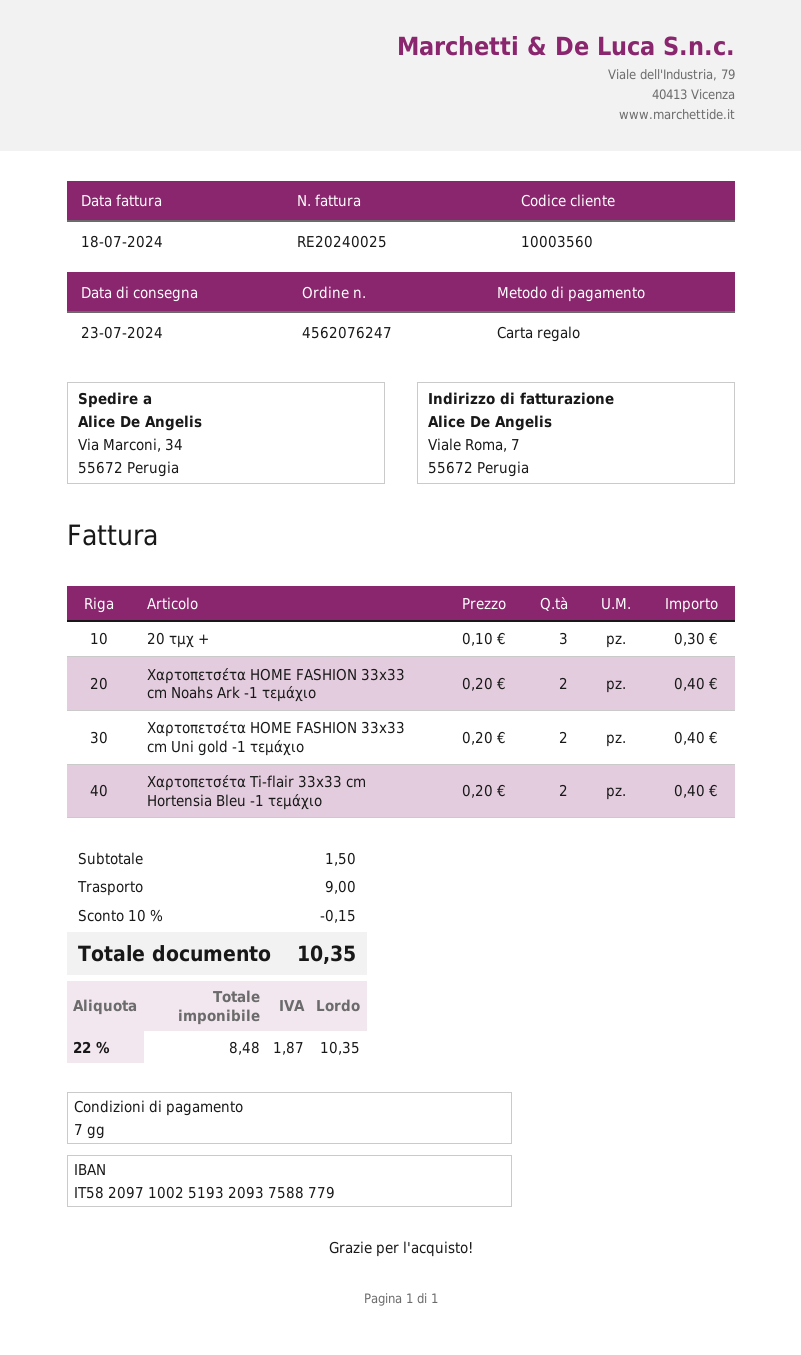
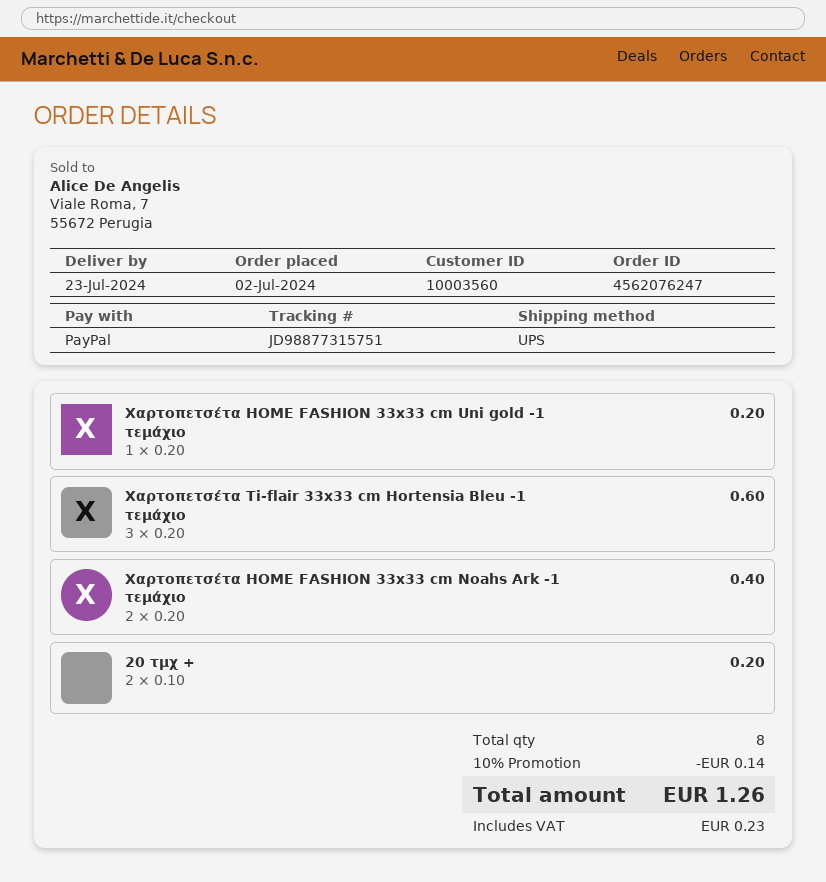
payment method: gift card -> PayPal
20 τμχ +: 3 x 0.10 = 0.30 -> 2 x 0.10 = 0.20
Χαρτοπετσέτα HOME FASHION 33x33 cm Uni gold -1 τεμάχιο: 2 x 0.20 = 0.40 -> 1 x 0.20 = 0.20
Χαρτοπετσέτα Ti-flair 33x33 cm Hortensia Bleu -1 τεμάχιο: 2 x 0.20 = 0.40 -> 3 x 0.20 = 0.60
discount: 10% = 0.15 -> 10% = 0.14
shipping: 9.00 -> none
tax: 1.87 -> 0.23
total: 10.35 -> 1.26

